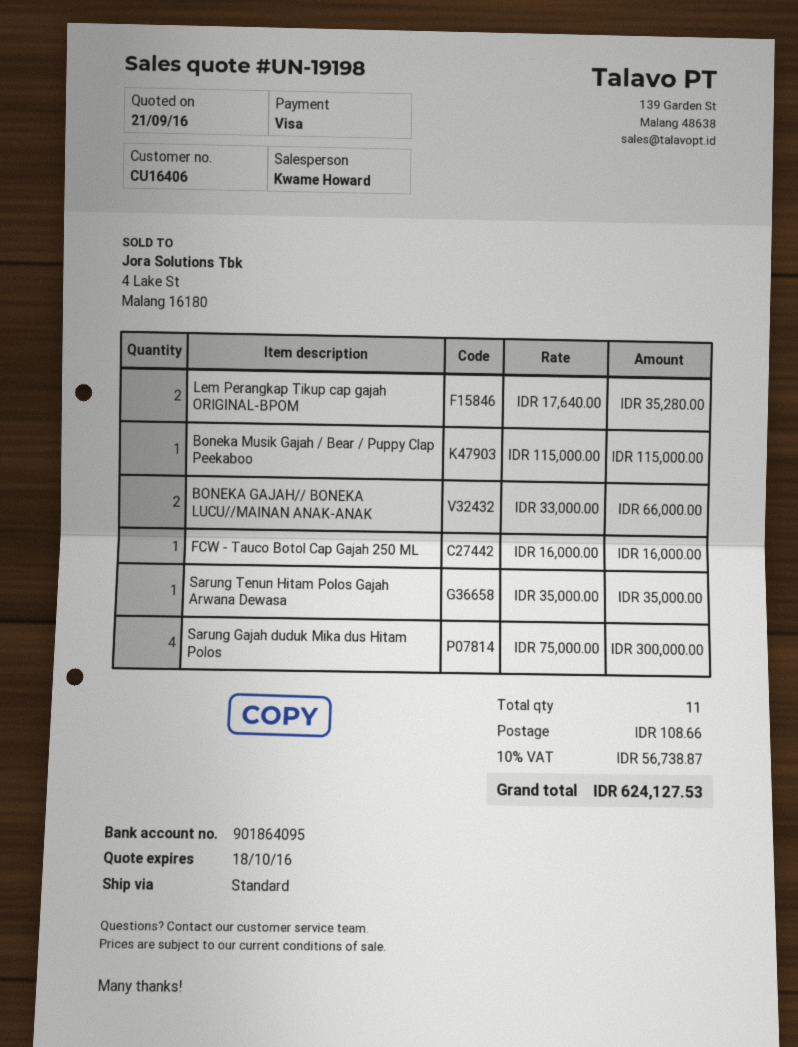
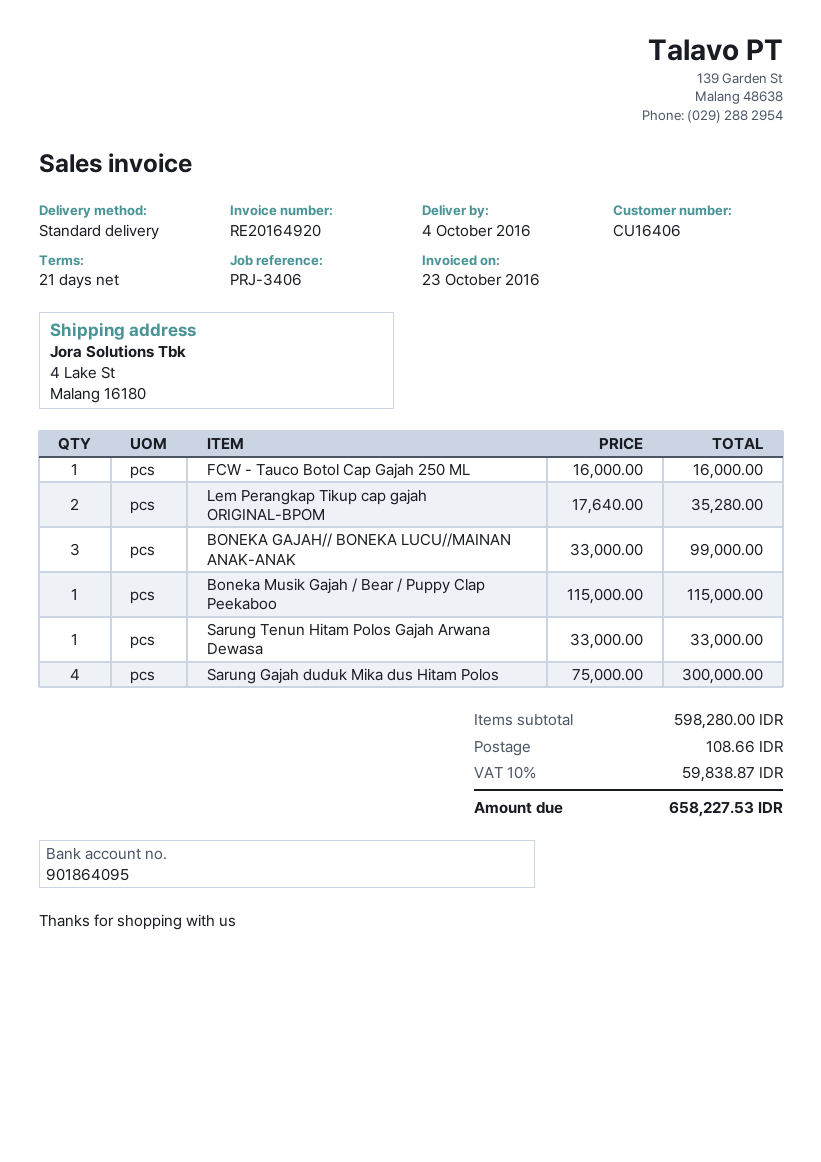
BONEKA GAJAH// BONEKA LUCU//MAINAN ANAK-ANAK: 2 x 33000.00 = 66000.00 -> 3 x 33000.00 = 99000.00
Sarung Tenun Hitam Polos Gajah Arwana Dewasa: 1 x 35000.00 = 35000.00 -> 1 x 33000.00 = 33000.00
tax: 10% = 56738.87 -> 10% = 59838.87
total: 624127.53 -> 658227.53

